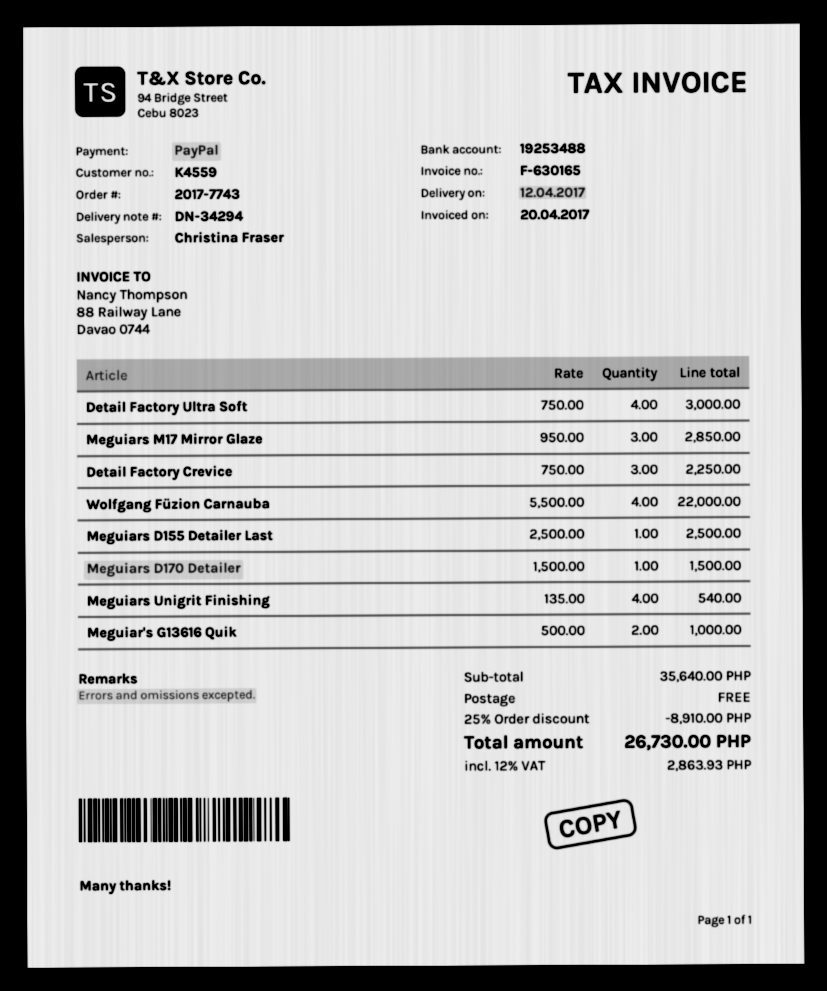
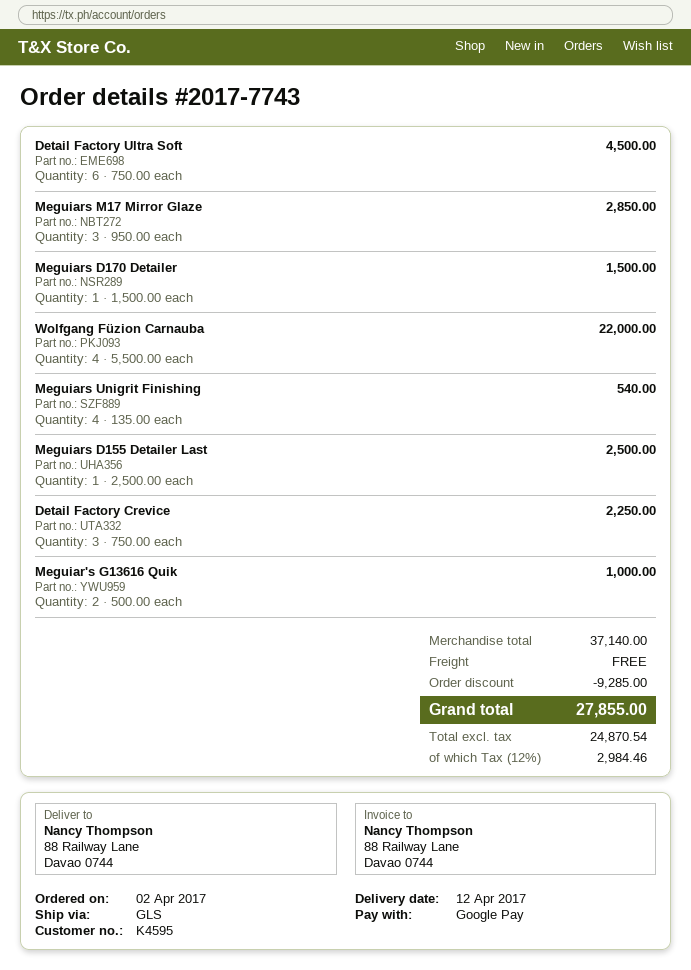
customer number: K4559 -> K4595
payment method: PayPal -> Google Pay
Detail Factory Ultra Soft: 4 x 750.00 = 3000.00 -> 6 x 750.00 = 4500.00
subtotal: 35640.00 -> 37140.00
discount: 8910.00 -> 9285.00
tax: 12% = 2863.93 -> 12% = 2984.46
total: 26730.00 -> 27855.00

